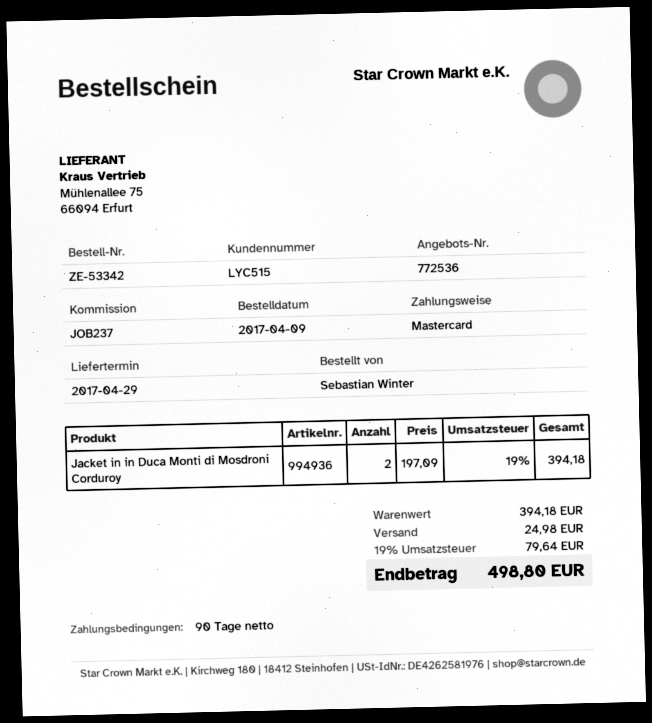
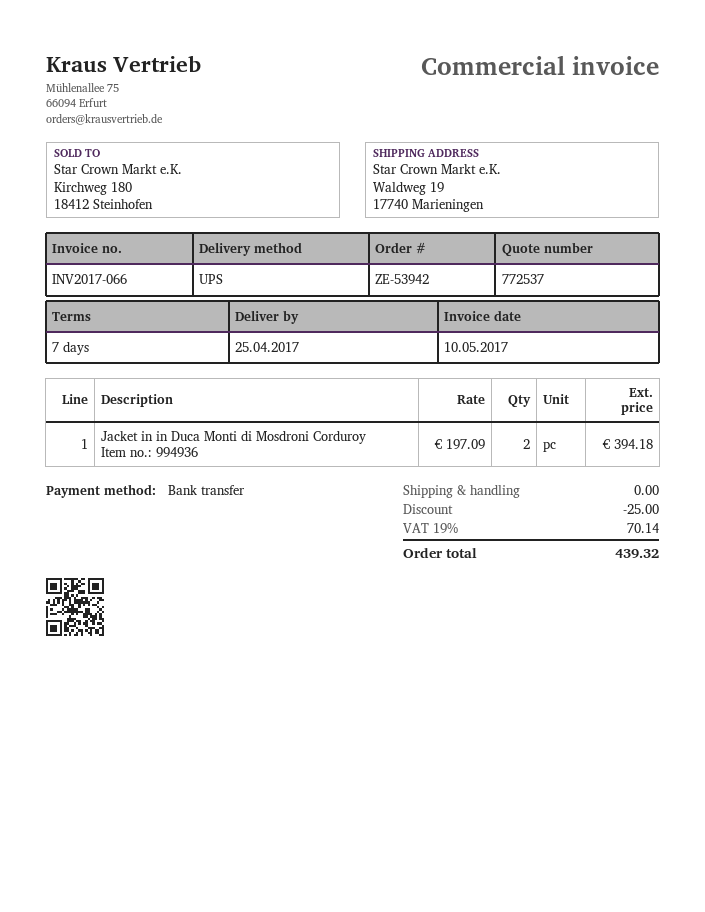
quote number: 772536 -> 772537
order number: ZE-53342 -> ZE-53942
delivery date: 2017-04-29 -> 2017-04-25
payment terms: 90 days -> 7 days
payment method: Mastercard -> bank transfer
discount: none -> 25.00
shipping: 24.98 -> 0.00
tax: 19% = 79.64 -> 19% = 70.14
total: 498.80 -> 439.32

